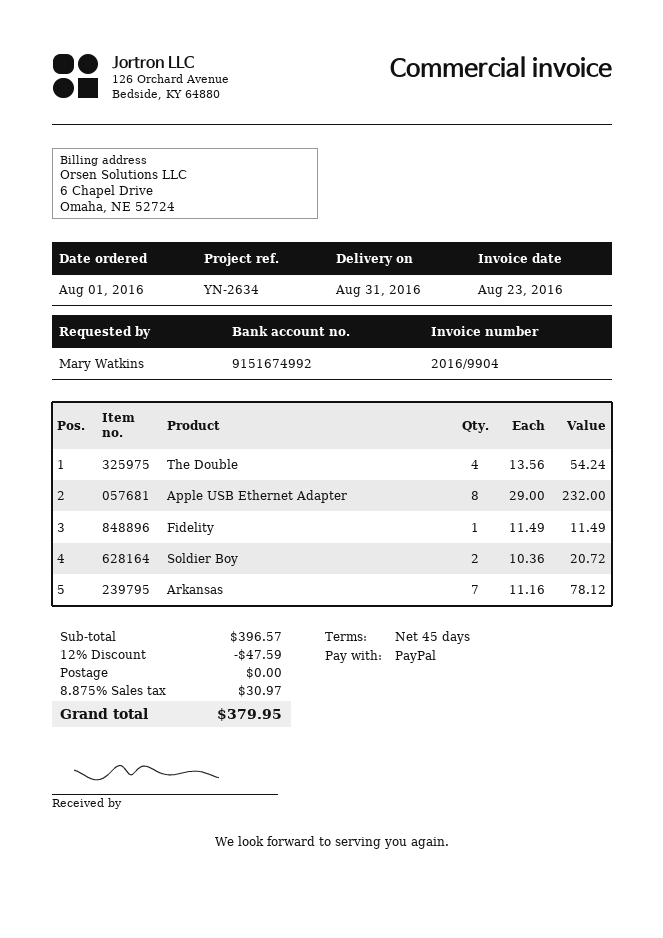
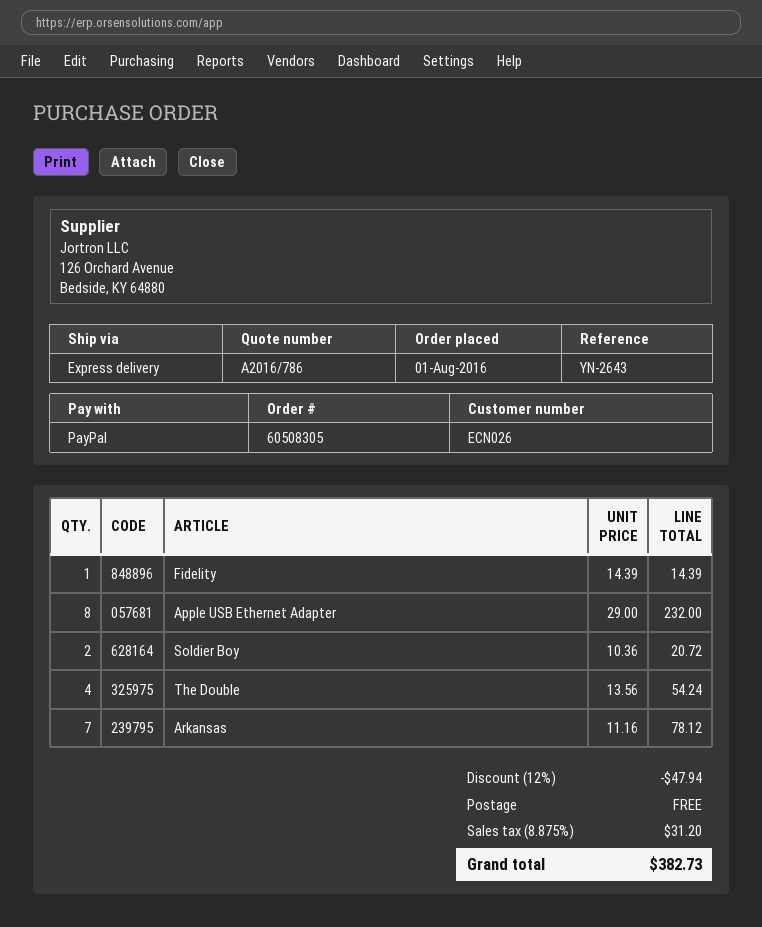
reference: YN-2634 -> YN-2643
Fidelity: 1 x 11.49 = 11.49 -> 1 x 14.39 = 14.39
discount: 12% = 47.59 -> 12% = 47.94
tax: 8.875% = 30.97 -> 8.875% = 31.20
total: 379.95 -> 382.73

